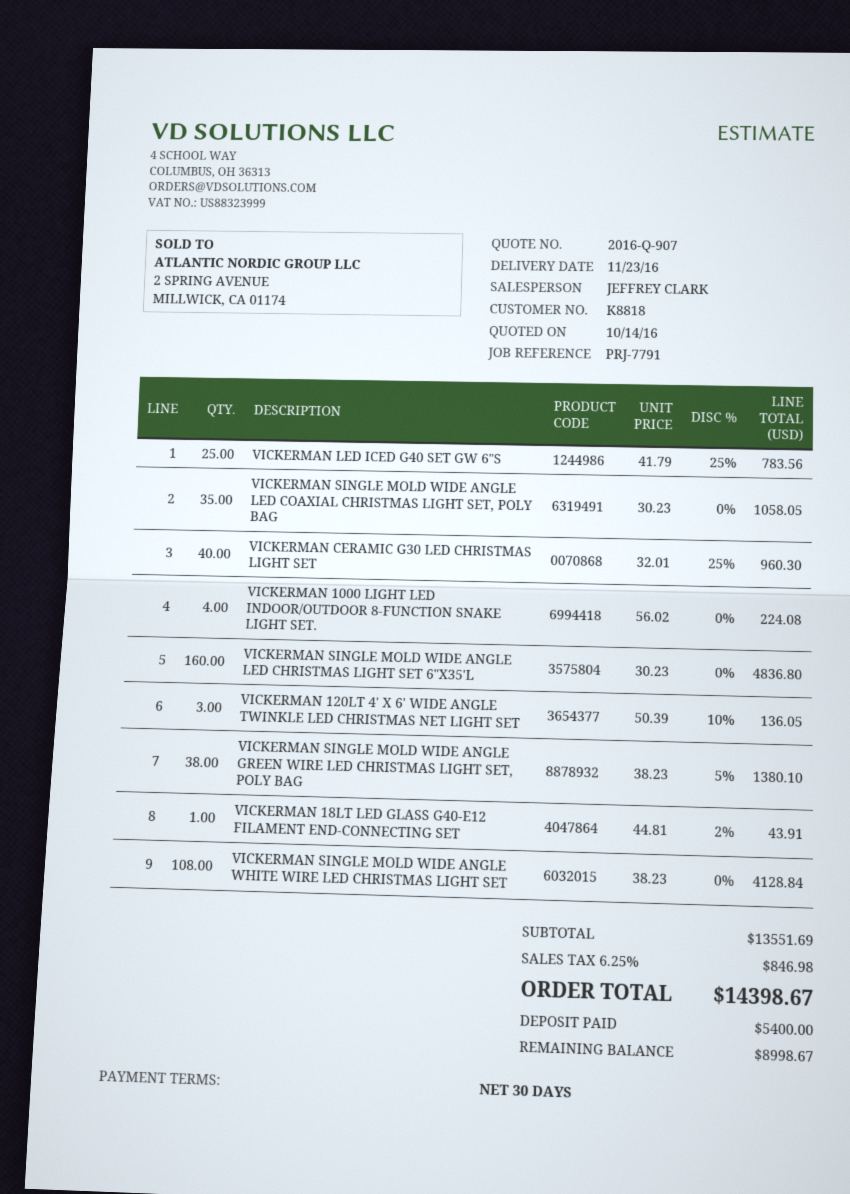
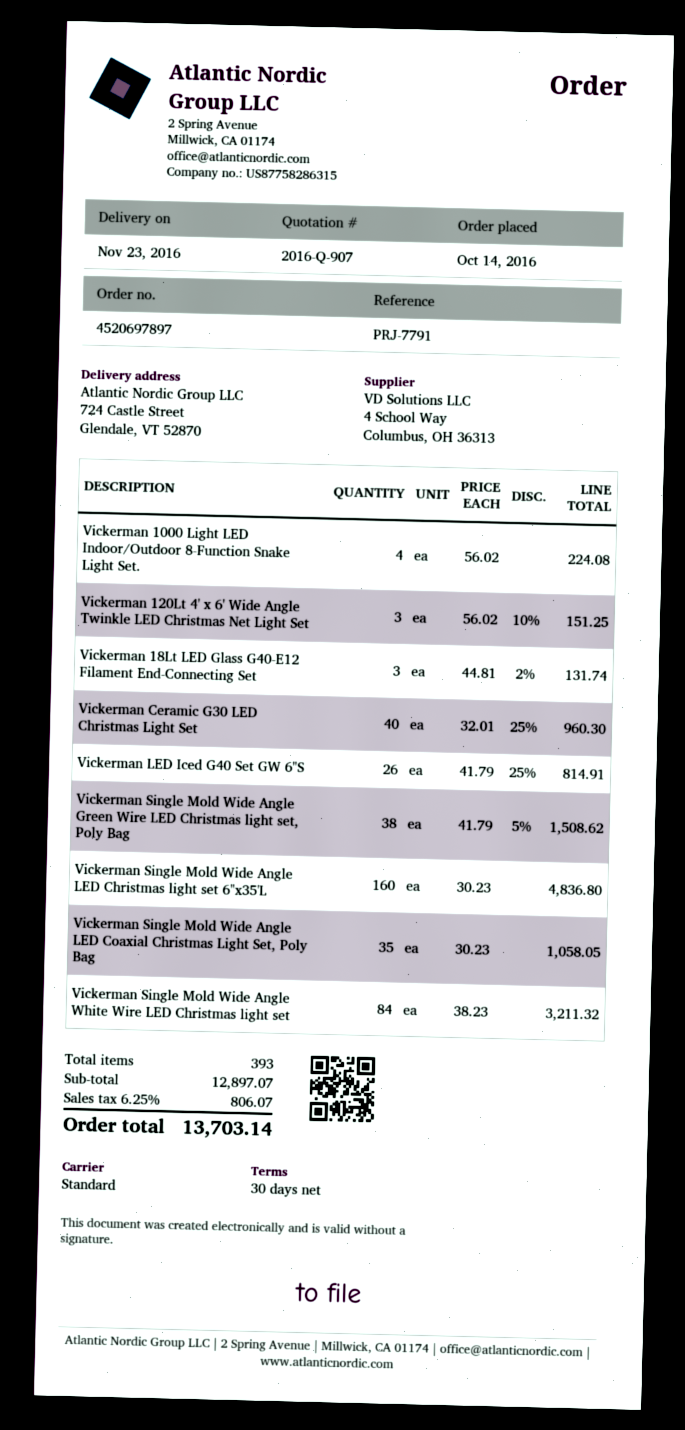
VICKERMAN LED ICED G40 SET GW 6"S: 25 x 41.79 - 25% = 783.56 -> 26 x 41.79 - 25% = 814.91
VICKERMAN 120LT 4' X 6' WIDE ANGLE TWINKLE LED CHRISTMAS NET LIGHT SET: 3 x 50.39 - 10% = 136.05 -> 3 x 56.02 - 10% = 151.25
VICKERMAN SINGLE MOLD WIDE ANGLE GREEN WIRE LED CHRISTMAS LIGHT SET, POLY BAG: 38 x 38.23 - 5% = 1380.10 -> 38 x 41.79 - 5% = 1508.62
VICKERMAN 18LT LED GLASS G40-E12 FILAMENT END-CONNECTING SET: 1 x 44.81 - 2% = 43.91 -> 3 x 44.81 - 2% = 131.74
VICKERMAN SINGLE MOLD WIDE ANGLE WHITE WIRE LED CHRISTMAS LIGHT SET: 108 x 38.23 = 4128.84 -> 84 x 38.23 = 3211.32
subtotal: 13551.69 -> 12897.07
tax: 6.25% = 846.98 -> 6.25% = 806.07
total: 14398.67 -> 13703.14

